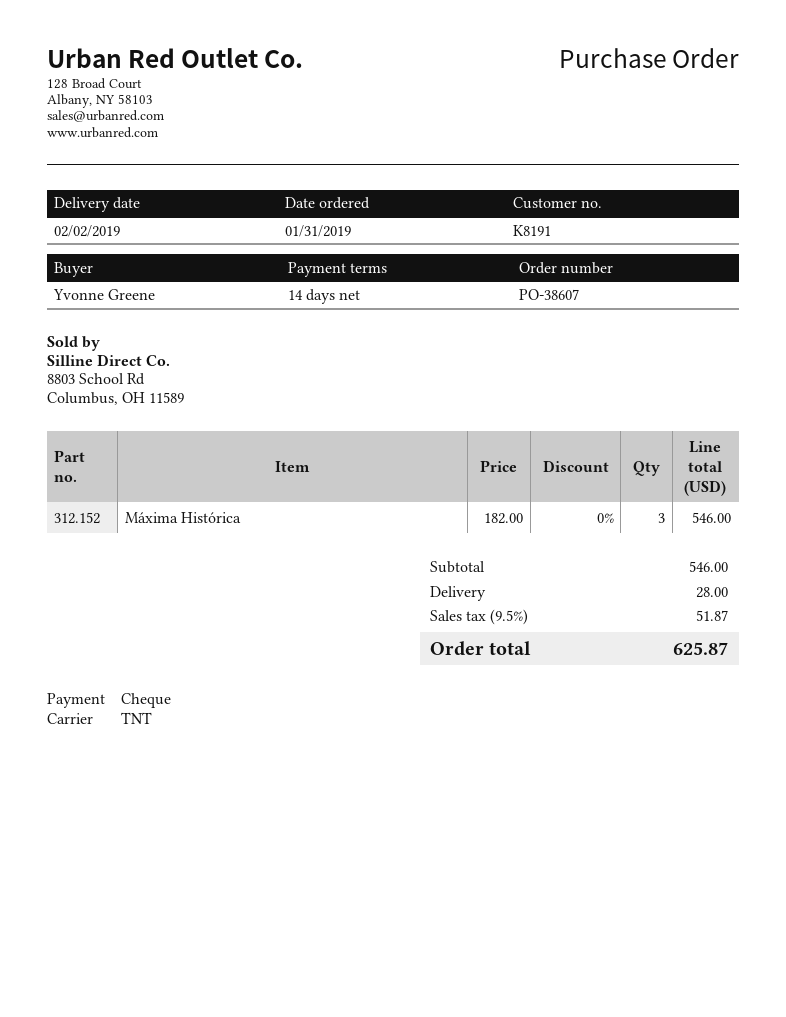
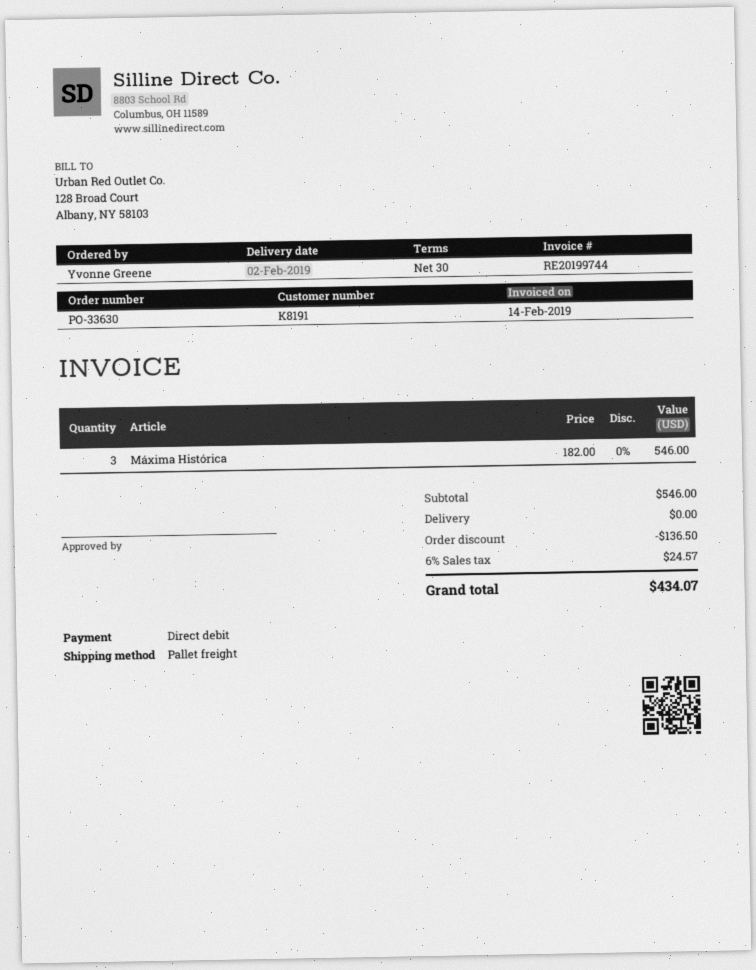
order number: PO-38607 -> PO-33630
payment terms: 14 days -> 30 days
payment method: cheque -> direct debit
shipping method: TNT -> pallet freight
discount: none -> 136.50
shipping: 28.00 -> 0.00
tax: 9.5% = 51.87 -> 6% = 24.57
total: 625.87 -> 434.07

